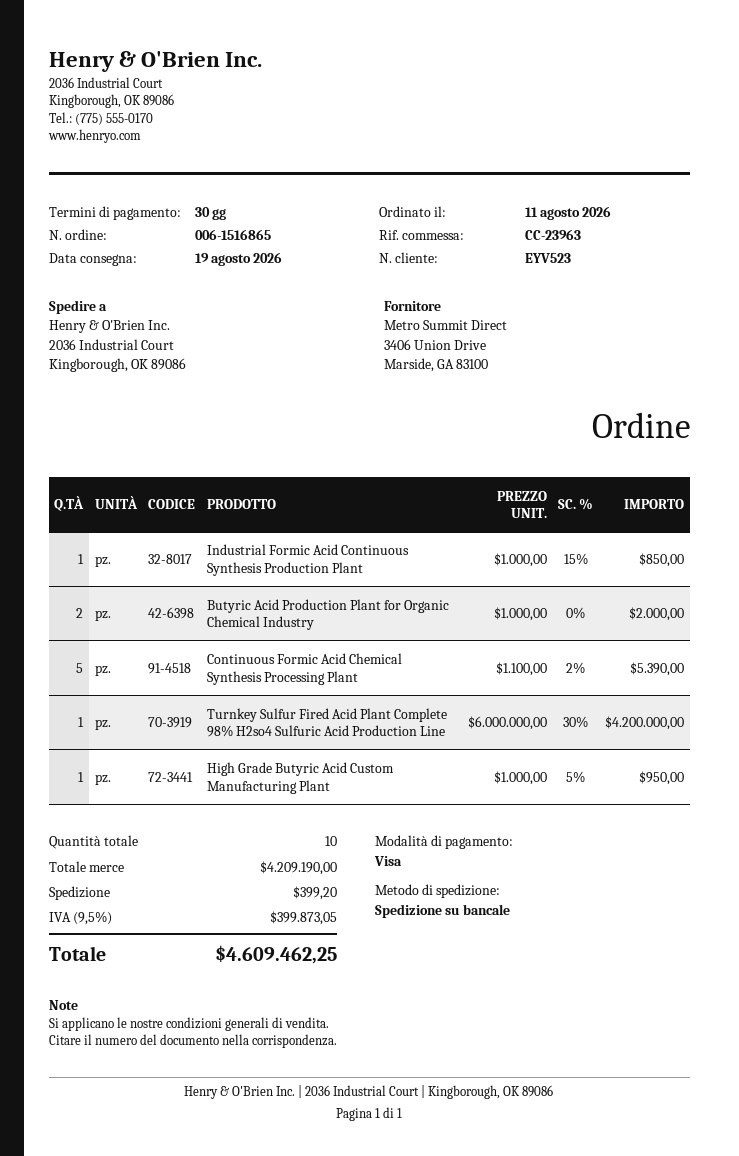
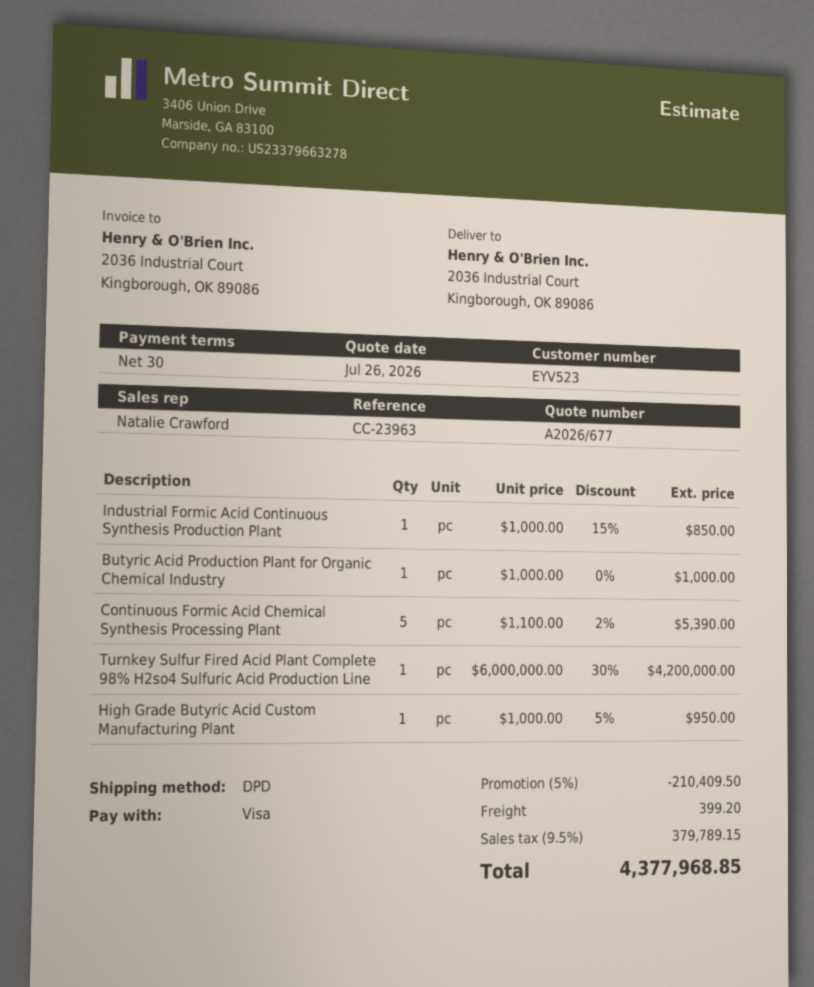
shipping method: pallet freight -> DPD
Butyric Acid Production Plant for Organic Chemical Industry: 2 x 1000.00 = 2000.00 -> 1 x 1000.00 = 1000.00
discount: none -> 5% = 210409.50
tax: 9.5% = 399873.05 -> 9.5% = 379789.15
total: 4609462.25 -> 4377968.85

